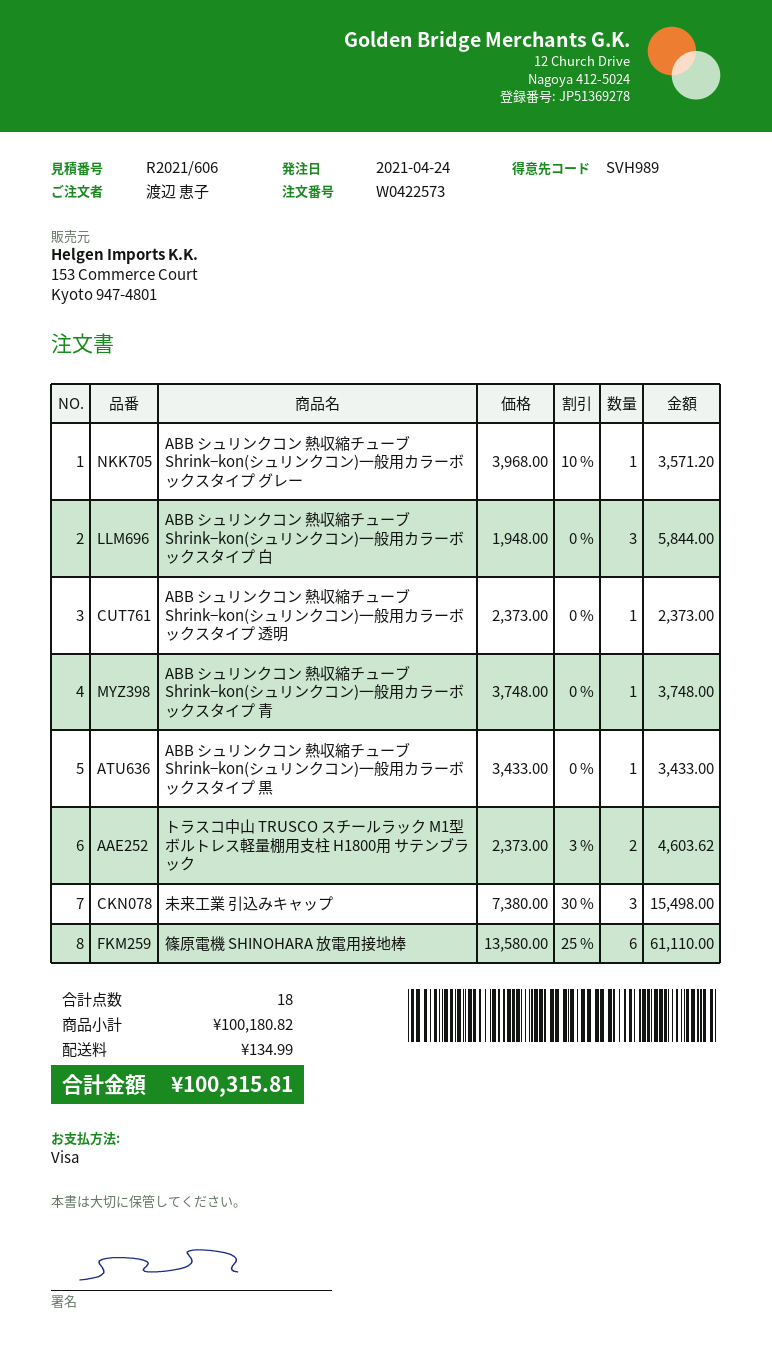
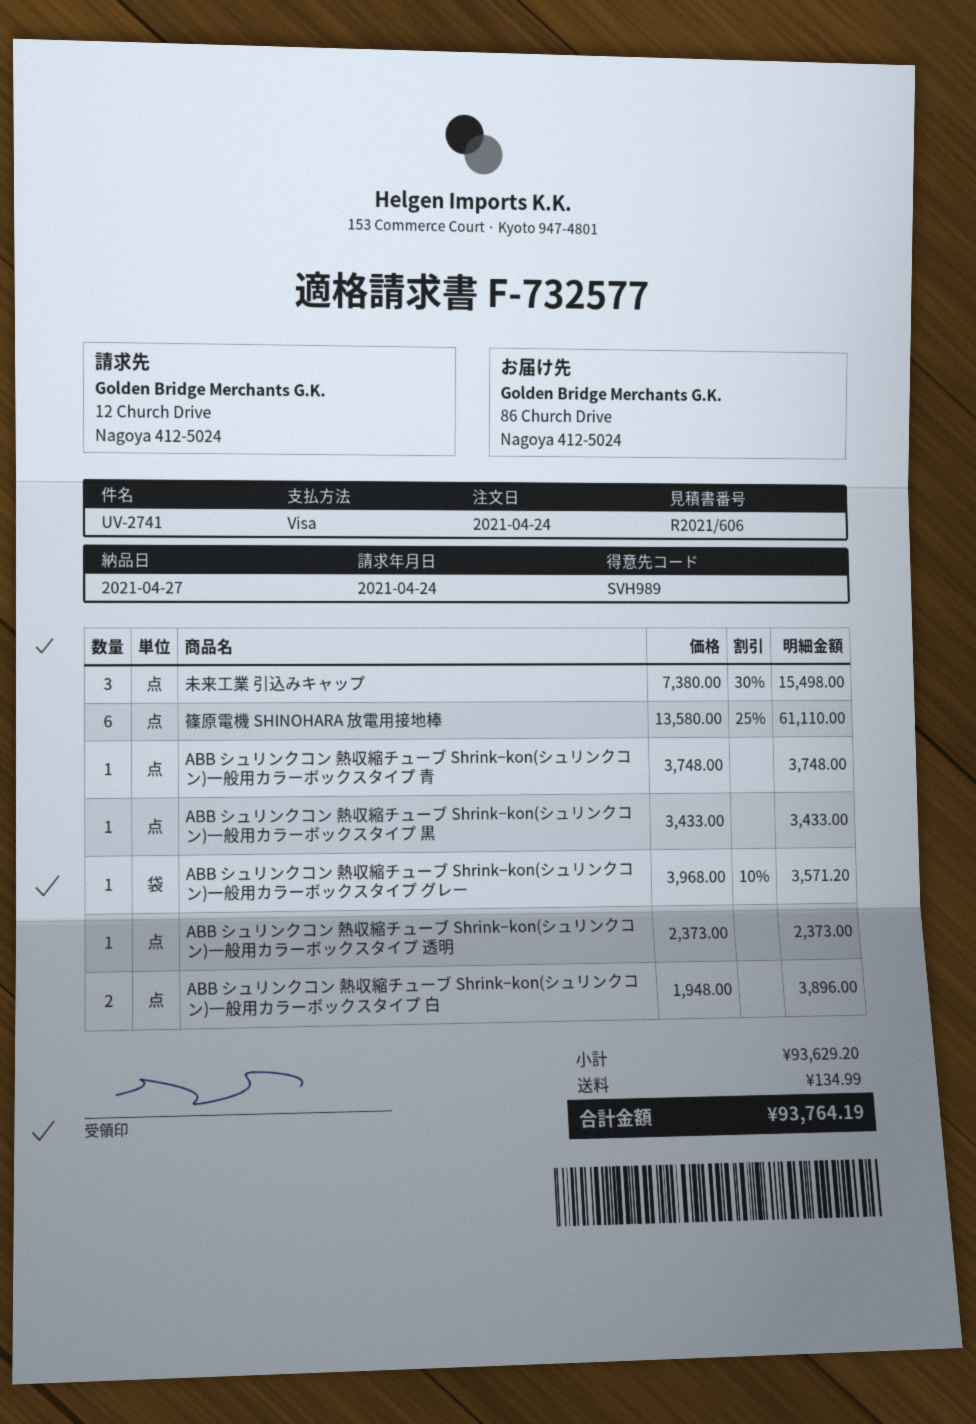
ABB シュリンクコン 熱収縮チューブ Shrink−kon(シュリンクコン)一般用カラーボックスタイプ 白: 3 x 1948.00 = 5844.00 -> 2 x 1948.00 = 3896.00
トラスコ中山 TRUSCO スチールラック M1型ボルトレス軽量棚用支柱 H1800用 サテンブラック: 2 x 2373.00 - 3% = 4603.62 -> none
subtotal: 100180.82 -> 93629.20
total: 100315.81 -> 93764.19

